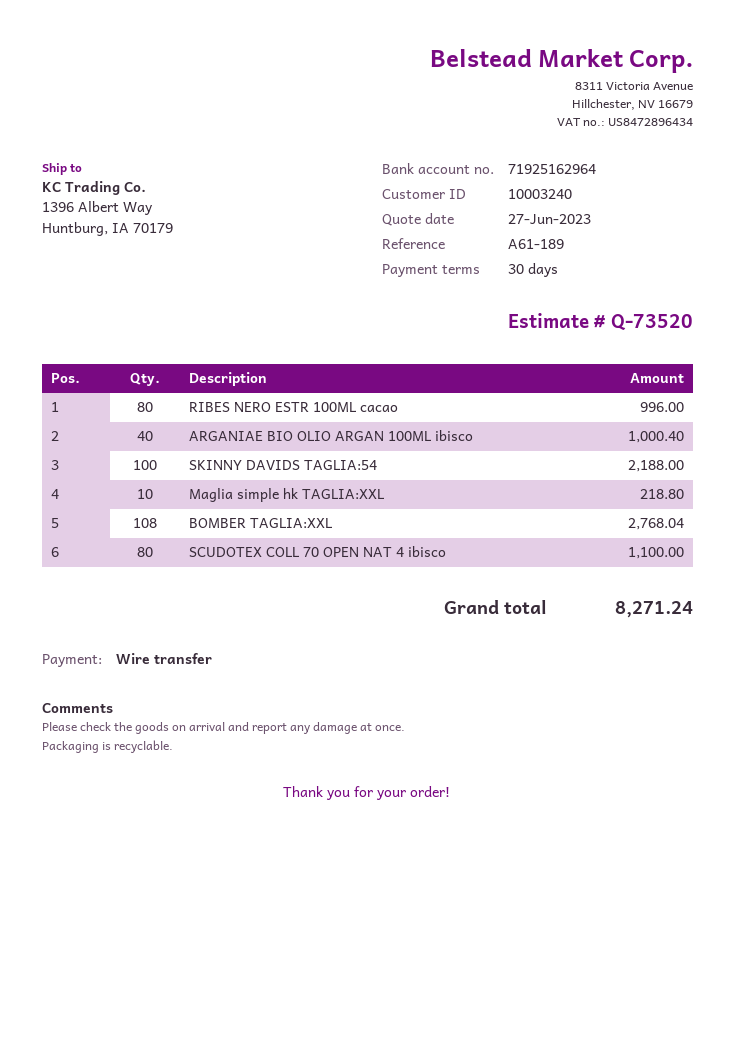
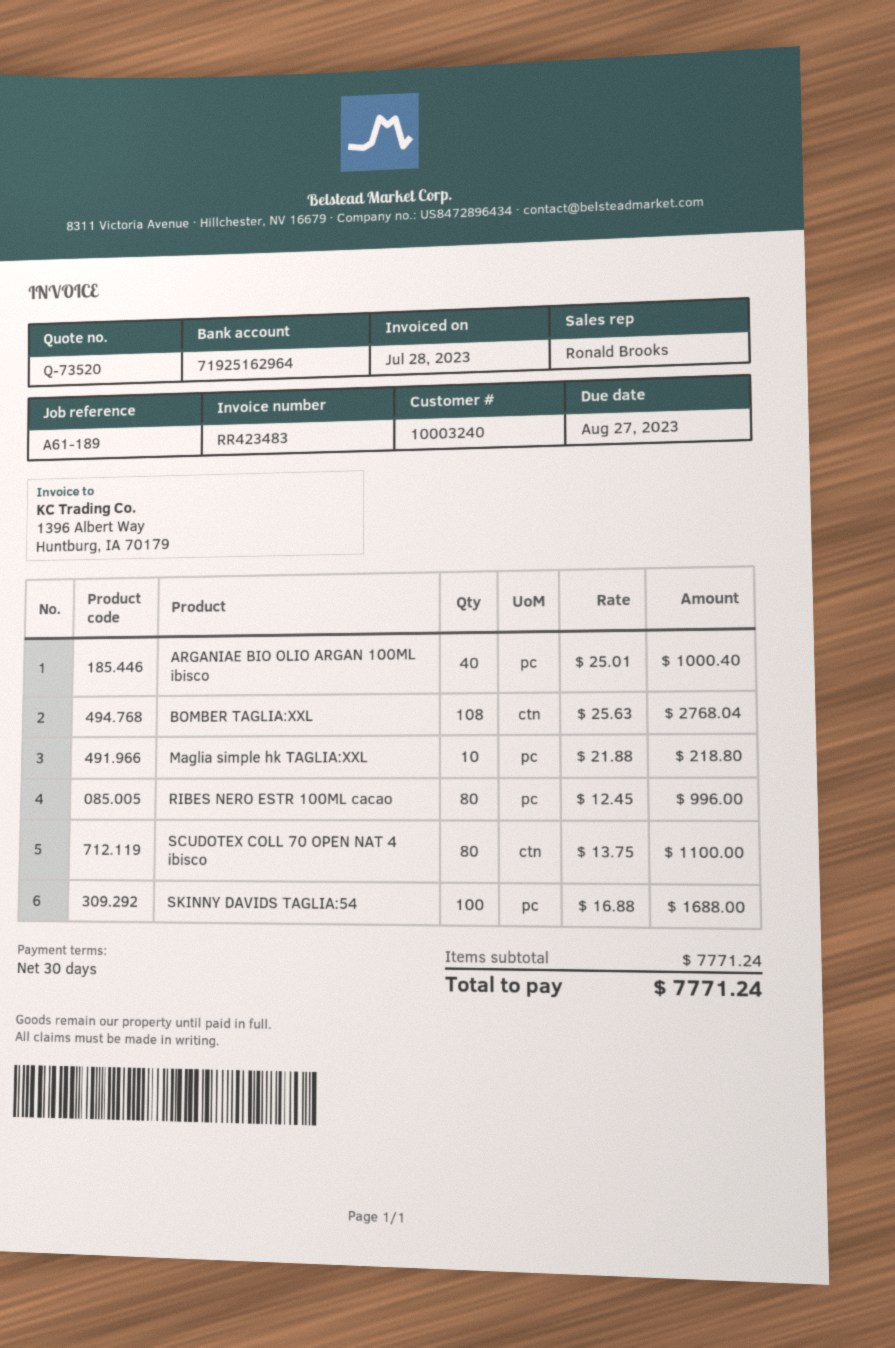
SKINNY DAVIDS TAGLIA:54: 100 for 2188.00 -> 100 for 1688.00
total: 8271.24 -> 7771.24

